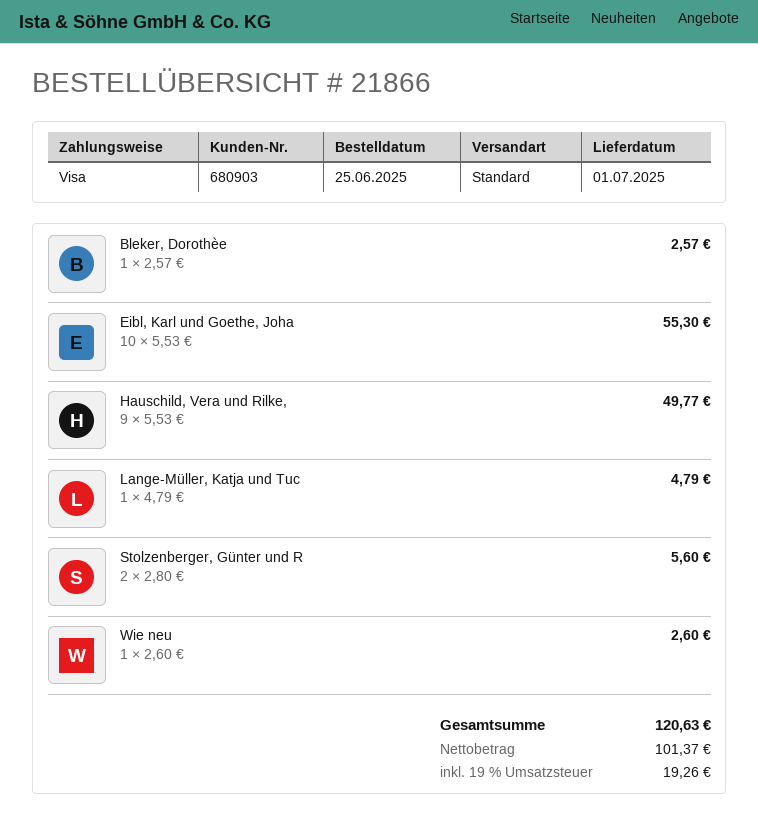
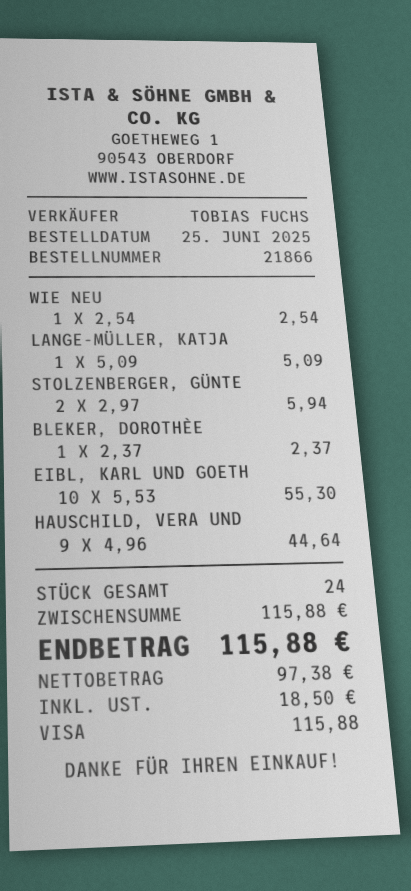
Bleker, Dorothèe: 1 x 2.57 = 2.57 -> 1 x 2.37 = 2.37
Hauschild, Vera und Rilke,: 9 x 5.53 = 49.77 -> 9 x 4.96 = 44.64
Lange-Müller, Katja und Tuc: 1 x 4.79 = 4.79 -> 1 x 5.09 = 5.09
Stolzenberger, Günter und R: 2 x 2.80 = 5.60 -> 2 x 2.97 = 5.94
Wie neu: 1 x 2.60 = 2.60 -> 1 x 2.54 = 2.54
net: 101.37 -> 97.38
tax: 19.26 -> 18.50
total: 120.63 -> 115.88

